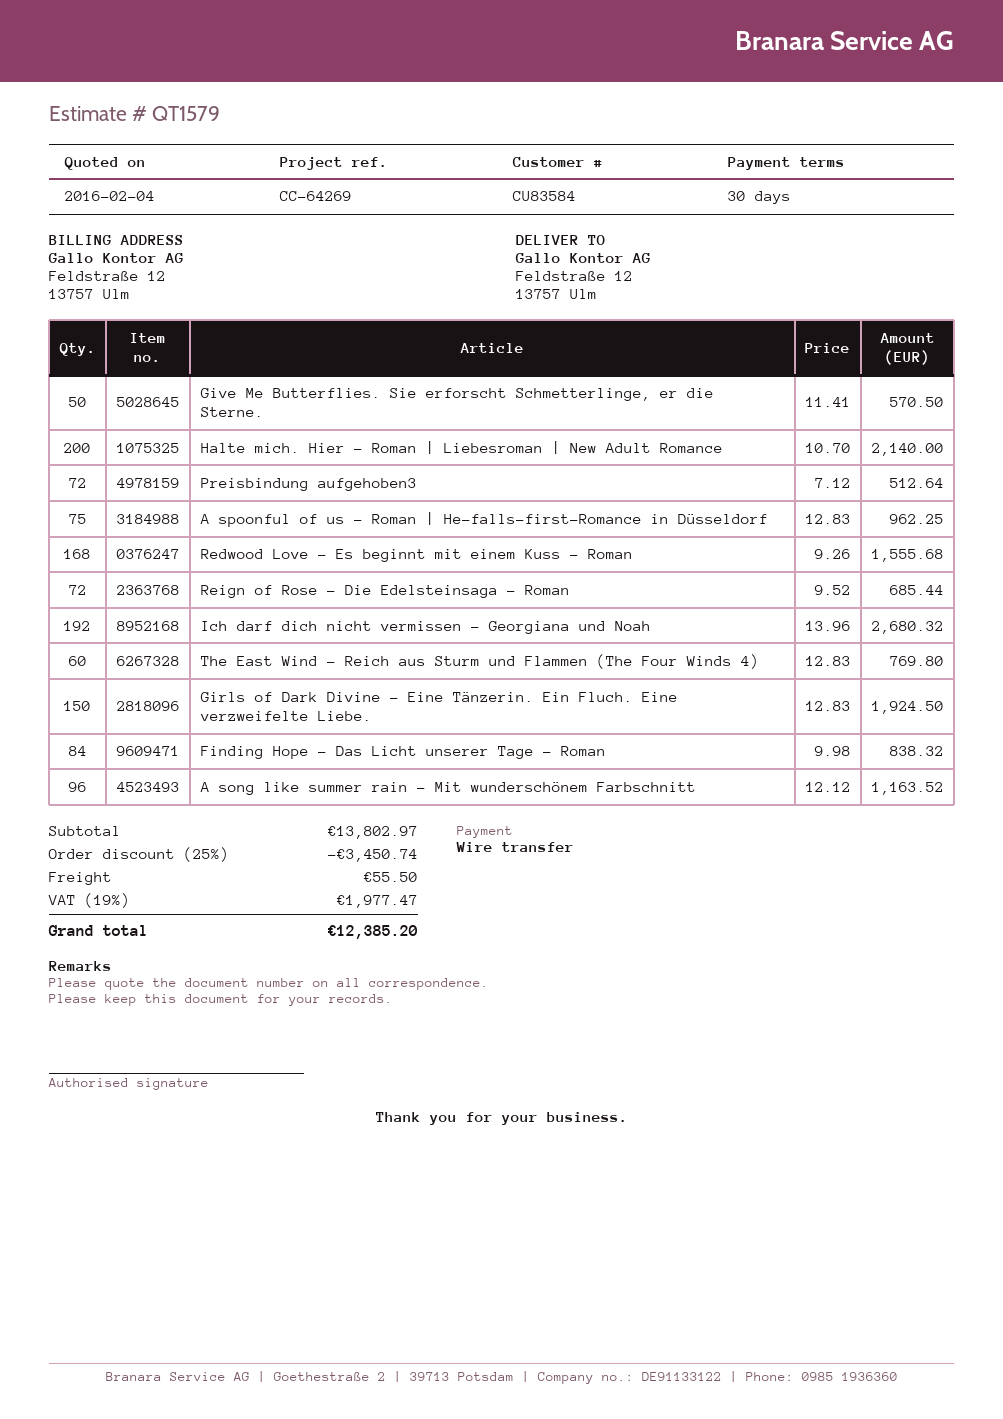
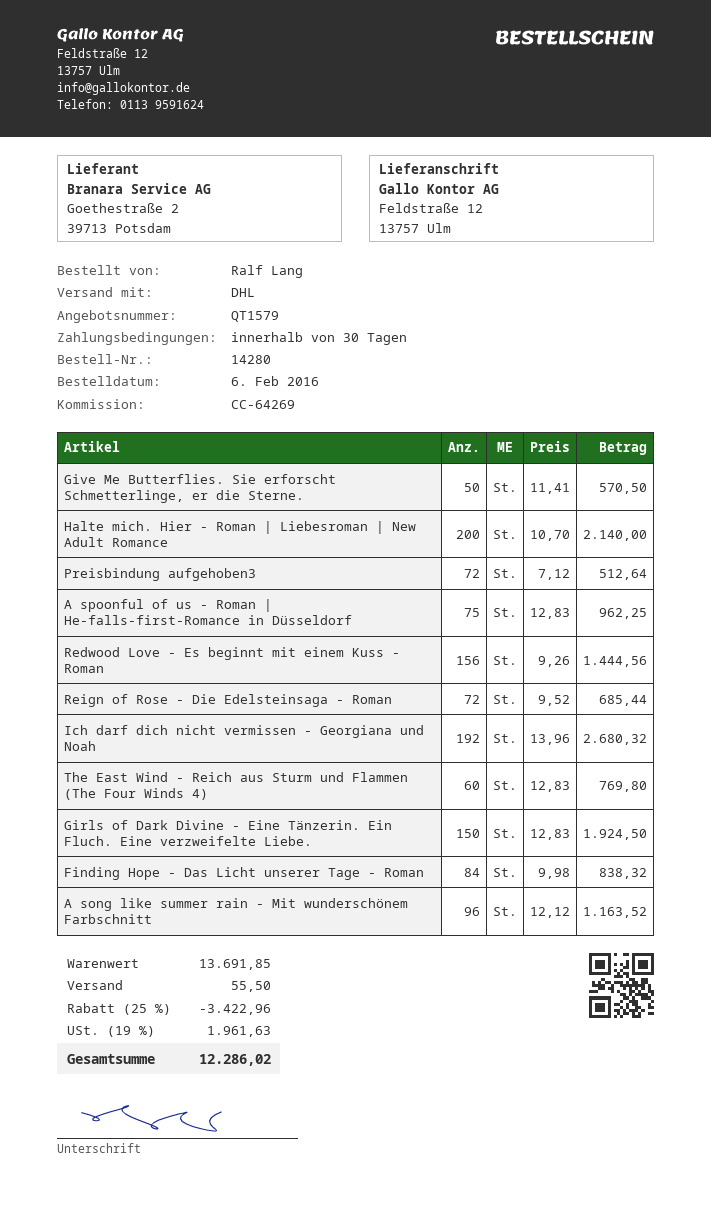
Redwood Love - Es beginnt mit einem Kuss - Roman: 168 x 9.26 = 1555.68 -> 156 x 9.26 = 1444.56
subtotal: 13802.97 -> 13691.85
discount: 25% = 3450.74 -> 25% = 3422.96
tax: 19% = 1977.47 -> 19% = 1961.63
total: 12385.20 -> 12286.02

